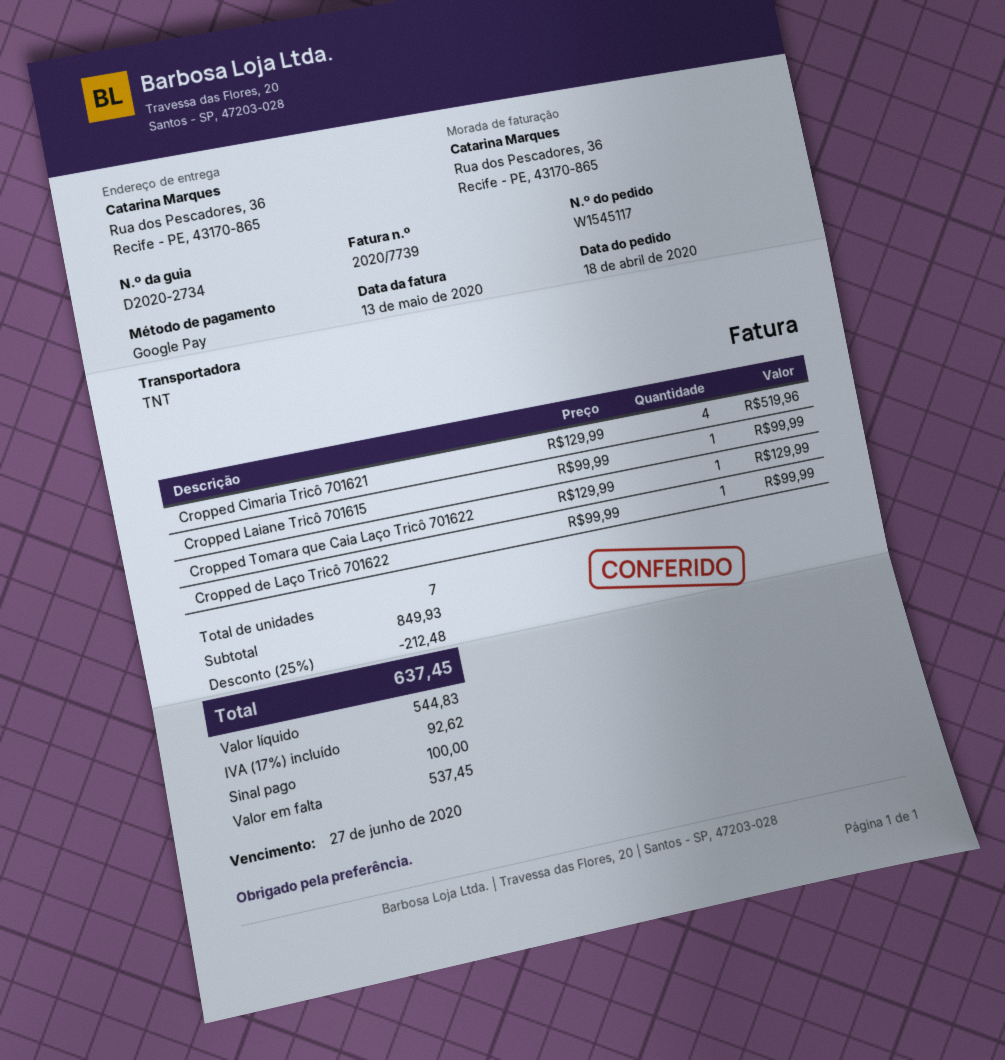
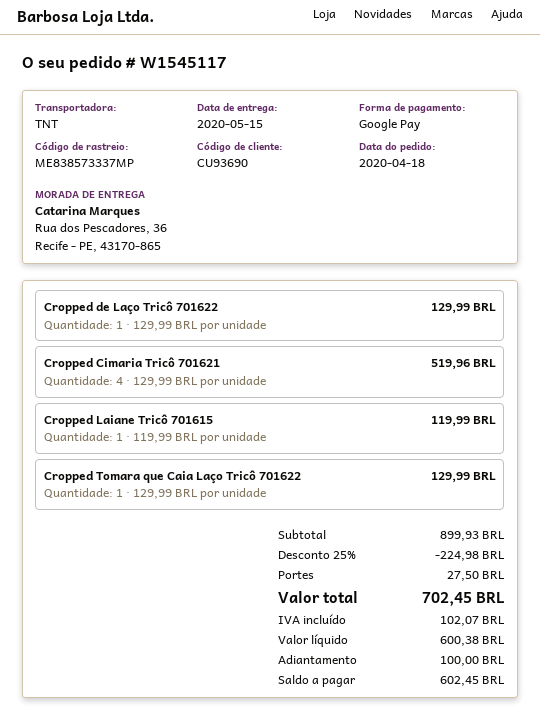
Cropped Laiane Tricô 701615: 1 x 99.99 = 99.99 -> 1 x 119.99 = 119.99
Cropped de Laço Tricô 701622: 1 x 99.99 = 99.99 -> 1 x 129.99 = 129.99
subtotal: 849.93 -> 899.93
discount: 25% = 212.48 -> 25% = 224.98
shipping: none -> 27.50
net: 544.83 -> 600.38
tax: 92.62 -> 102.07
total: 637.45 -> 702.45
balance: 537.45 -> 602.45

